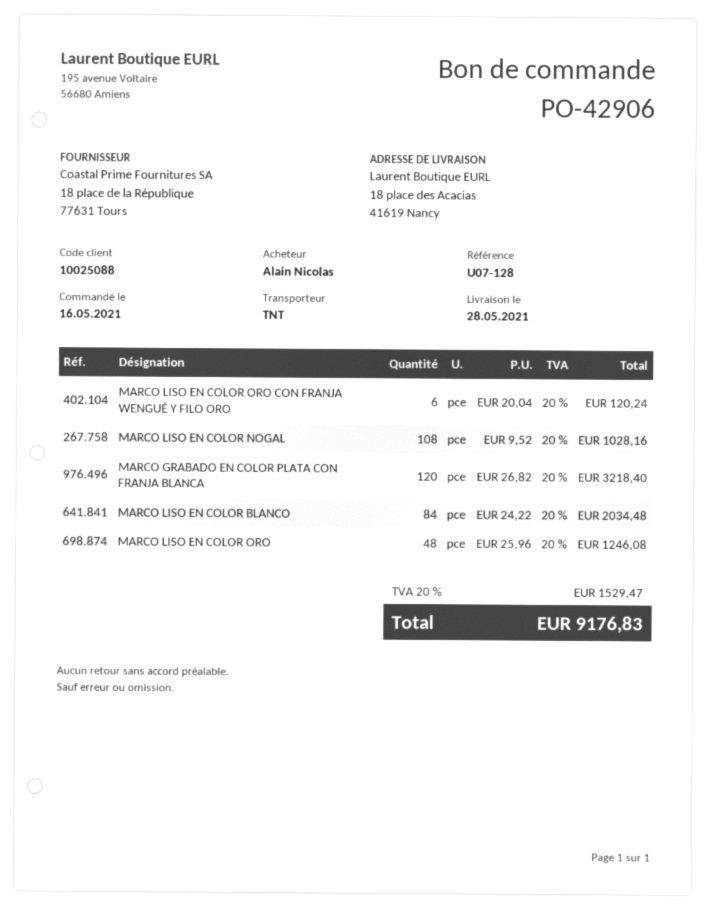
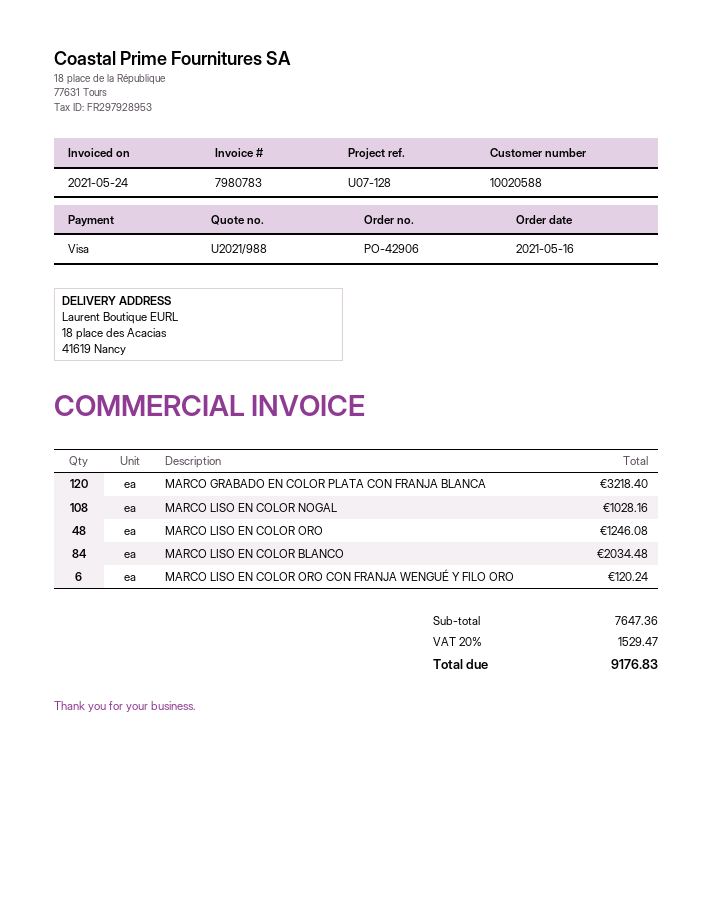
customer number: 10025088 -> 10020588

